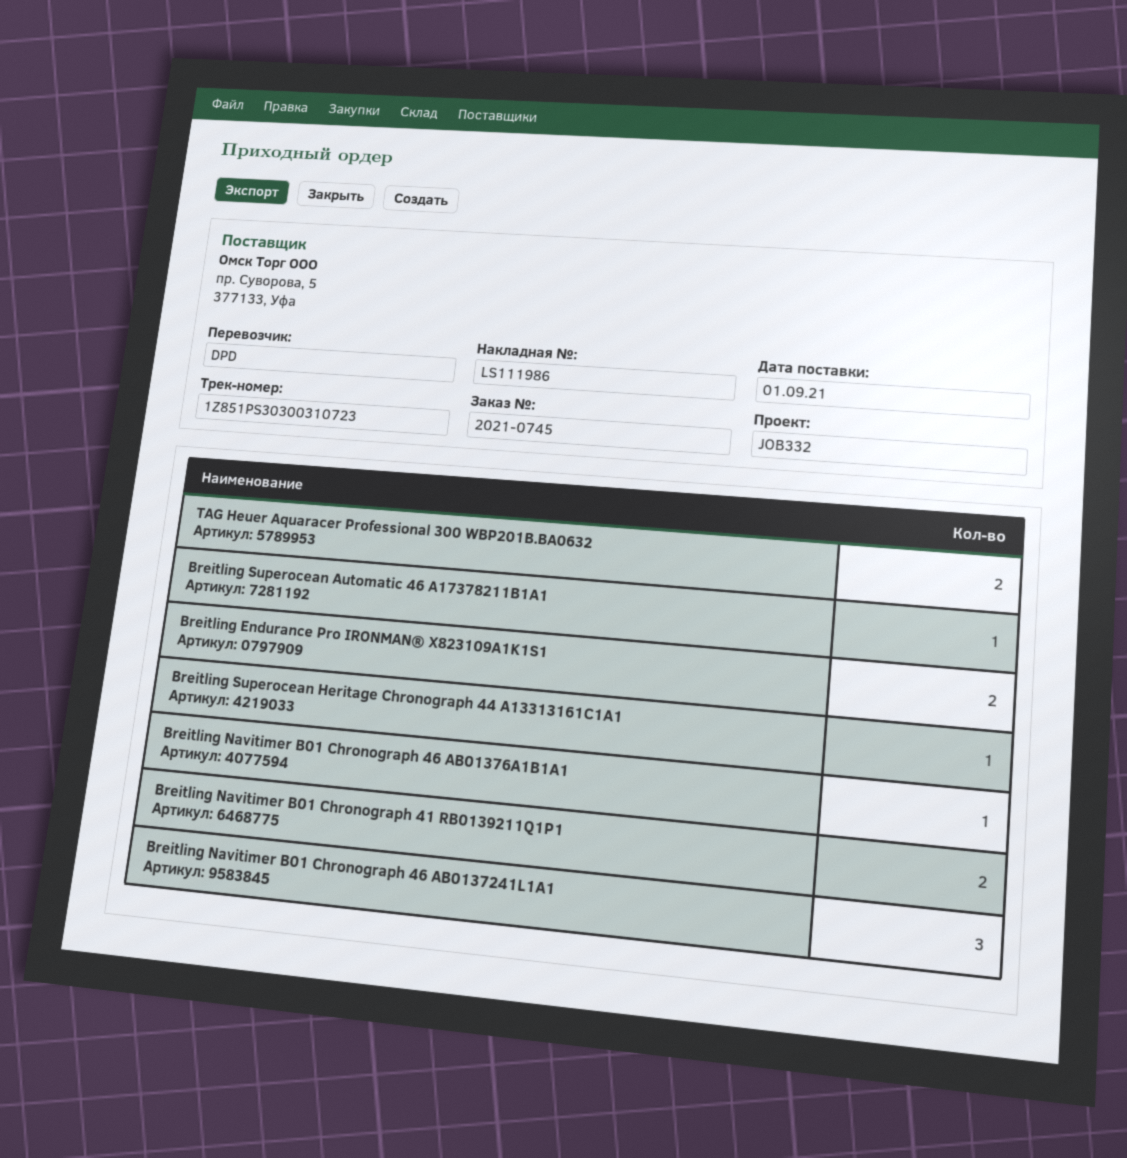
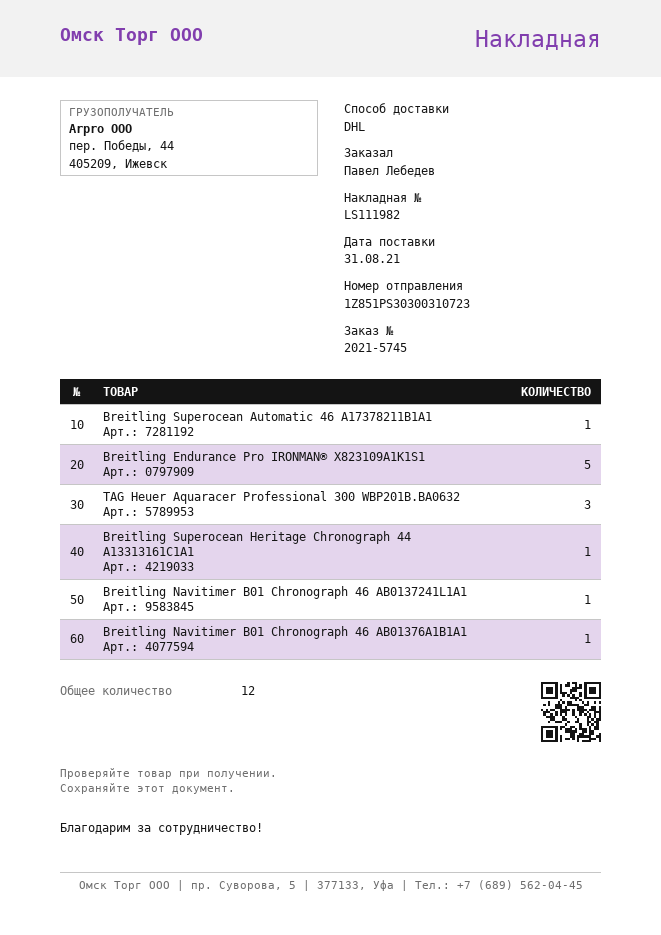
order number: 2021-0745 -> 2021-5745
delivery note number: LS111986 -> LS111982
delivery date: 2021-09-01 -> 2021-08-31
shipping method: DPD -> DHL
TAG Heuer Aquaracer Professional 300 WBP201B.BA0632: 2 -> 3
Breitling Endurance Pro IRONMAN® X823109A1K1S1: 2 -> 5
Breitling Navitimer B01 Chronograph 41 RB0139211Q1P1: 2 -> none
Breitling Navitimer B01 Chronograph 46 AB0137241L1A1: 3 -> 1

